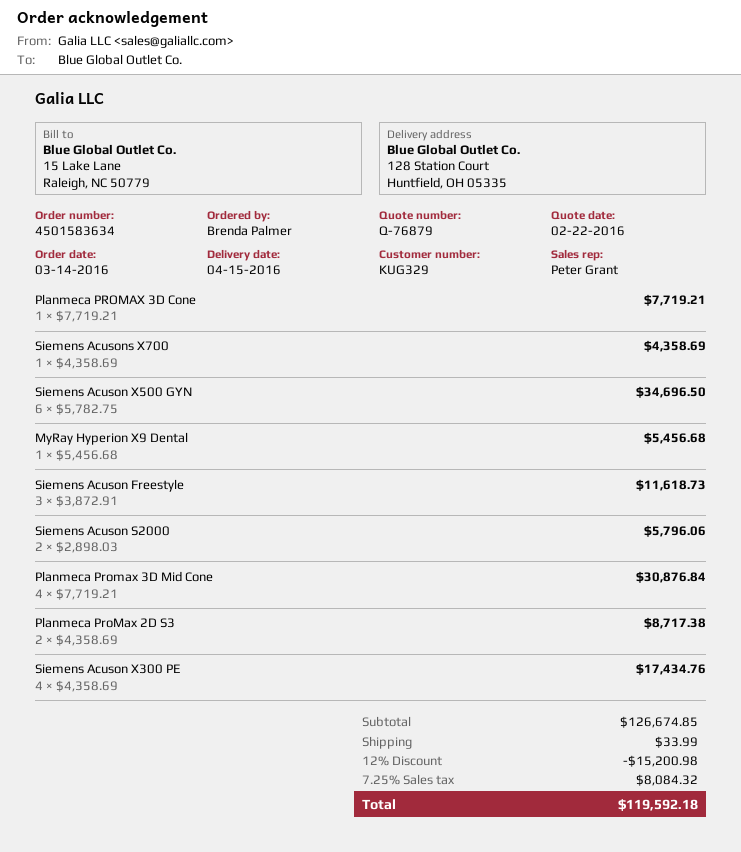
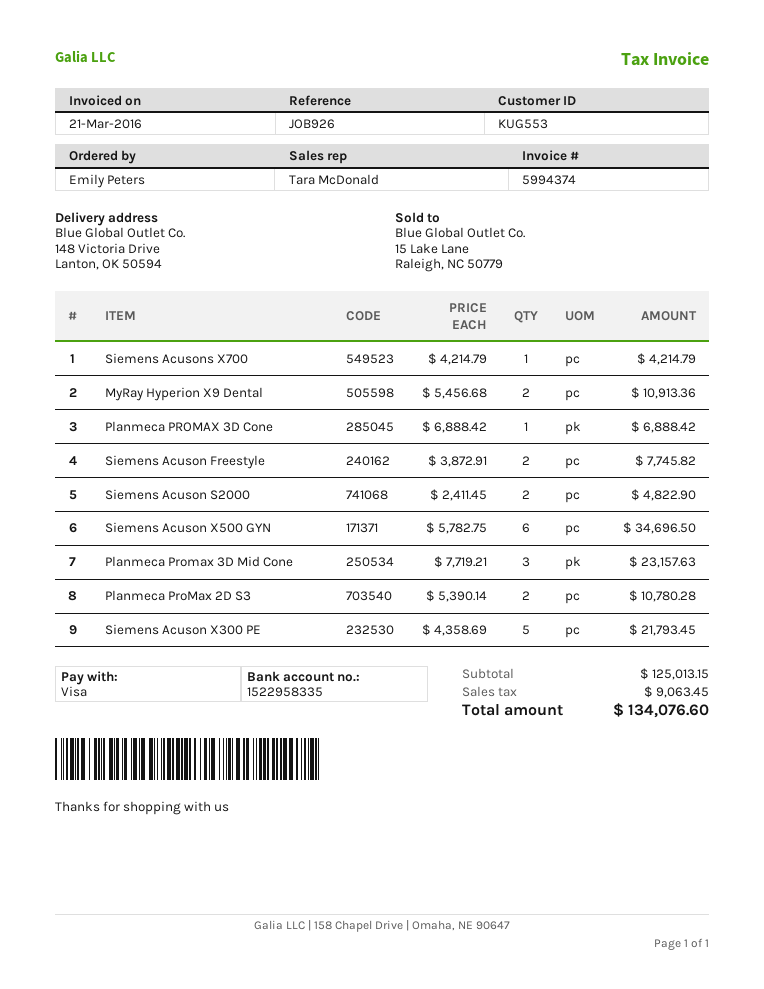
customer number: KUG329 -> KUG553
ordered by: Brenda Palmer -> Emily Peters
sales rep: Peter Grant -> Tara McDonald
ship to: 128 Station Court, Huntfield, OH 05335 -> 148 Victoria Drive, Lanton, OK 50594
Planmeca PROMAX 3D Cone: 1 x 7719.21 = 7719.21 -> 1 x 6888.42 = 6888.42
Siemens Acusons X700: 1 x 4358.69 = 4358.69 -> 1 x 4214.79 = 4214.79
MyRay Hyperion X9 Dental: 1 x 5456.68 = 5456.68 -> 2 x 5456.68 = 10913.36
Siemens Acuson Freestyle: 3 x 3872.91 = 11618.73 -> 2 x 3872.91 = 7745.82
Siemens Acuson S2000: 2 x 2898.03 = 5796.06 -> 2 x 2411.45 = 4822.90
Planmeca Promax 3D Mid Cone: 4 x 7719.21 = 30876.84 -> 3 x 7719.21 = 23157.63
Planmeca ProMax 2D S3: 2 x 4358.69 = 8717.38 -> 2 x 5390.14 = 10780.28
Siemens Acuson X300 PE: 4 x 4358.69 = 17434.76 -> 5 x 4358.69 = 21793.45
subtotal: 126674.85 -> 125013.15
discount: 12% = 15200.98 -> none
shipping: 33.99 -> none
tax: 8084.32 -> 9063.45
total: 119592.18 -> 134076.60

